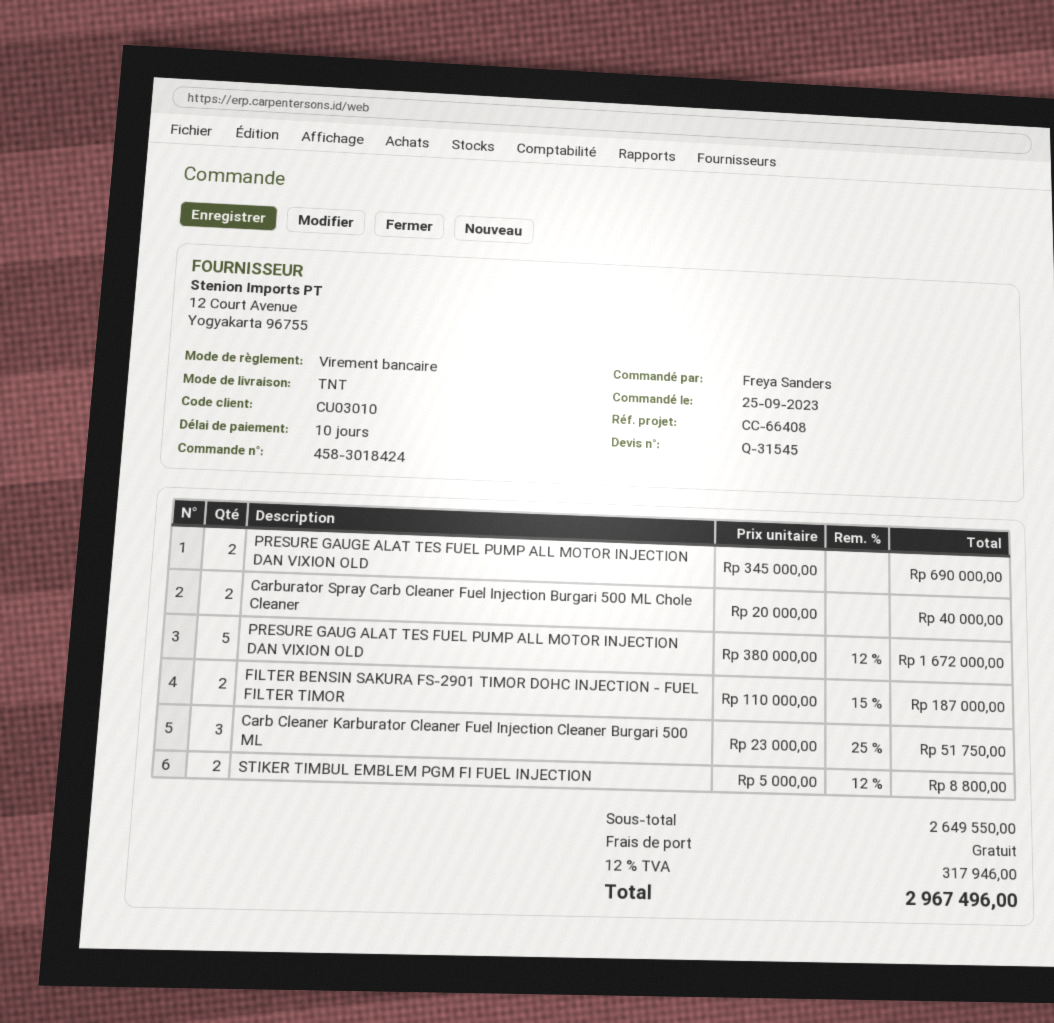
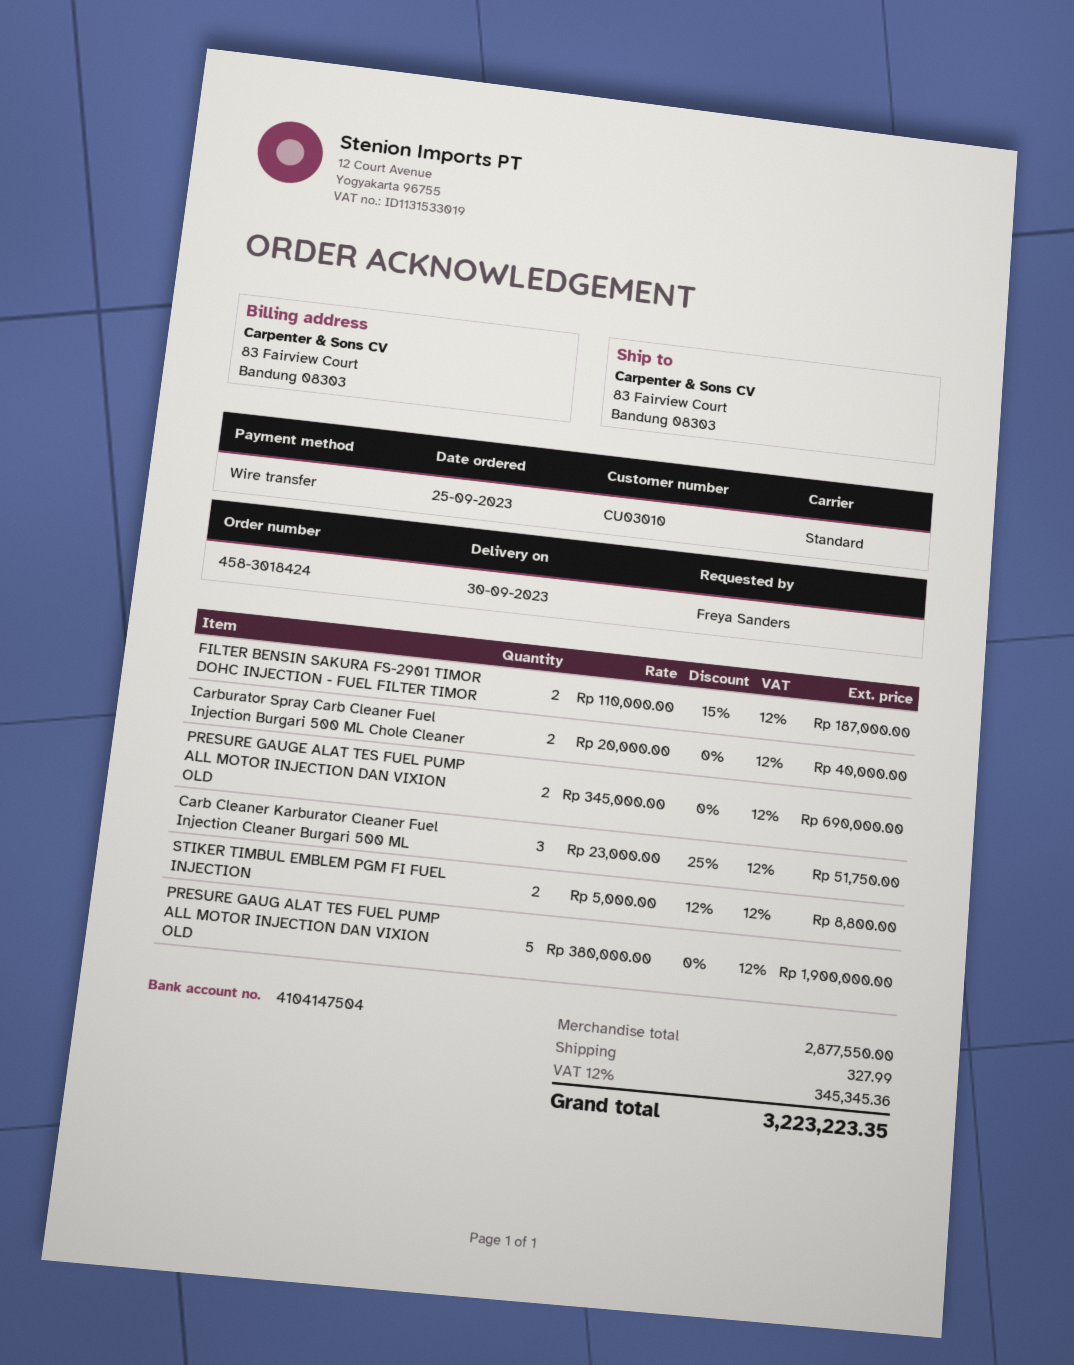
shipping method: TNT -> standard
PRESURE GAUG ALAT TES FUEL PUMP ALL MOTOR INJECTION DAN VIXION OLD: 5 x 380000.00 - 12% = 1672000.00 -> 5 x 380000.00 = 1900000.00
subtotal: 2649550.00 -> 2877550.00
shipping: 0.00 -> 327.99
tax: 12% = 317946.00 -> 12% = 345345.36
total: 2967496.00 -> 3223223.35

